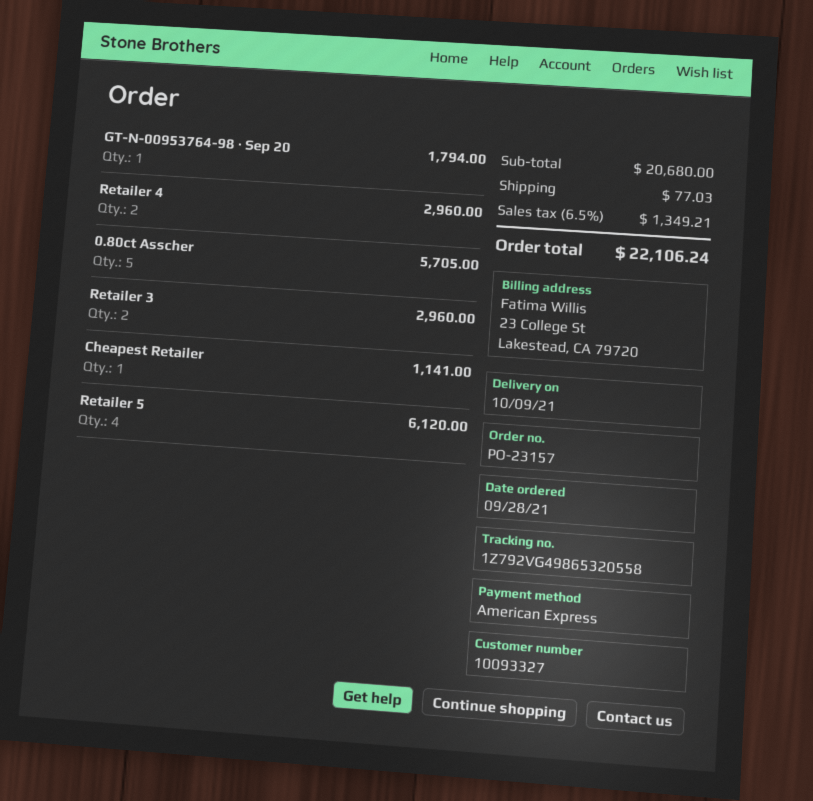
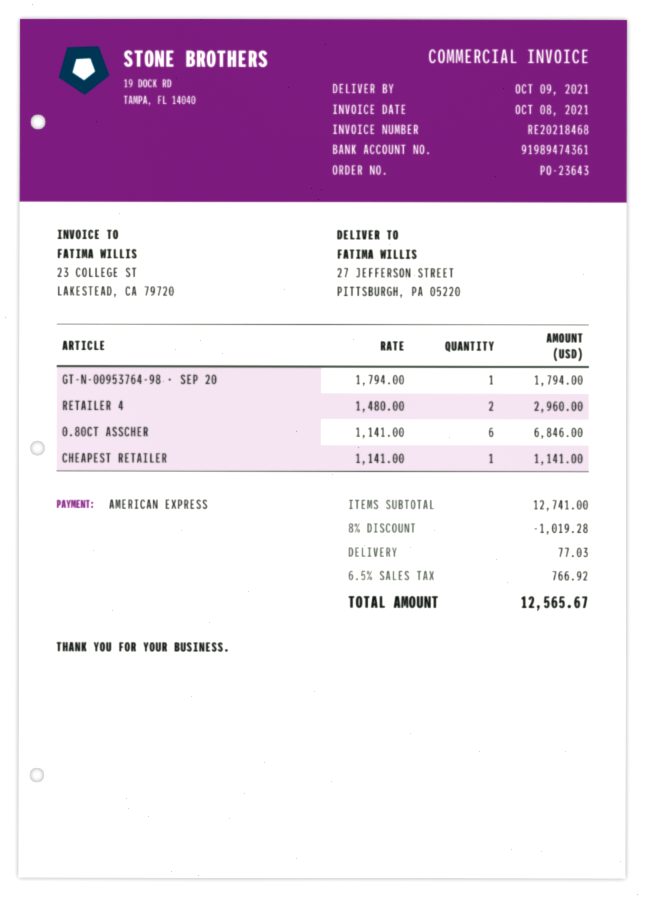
order number: PO-23157 -> PO-23643
0.80ct Asscher: 5 for 5705.00 -> 6 for 6846.00
Retailer 3: 2 for 2960.00 -> none
Retailer 5: 4 for 6120.00 -> none
subtotal: 20680.00 -> 12741.00
discount: none -> 8% = 1019.28
tax: 6.5% = 1349.21 -> 6.5% = 766.92
total: 22106.24 -> 12565.67

